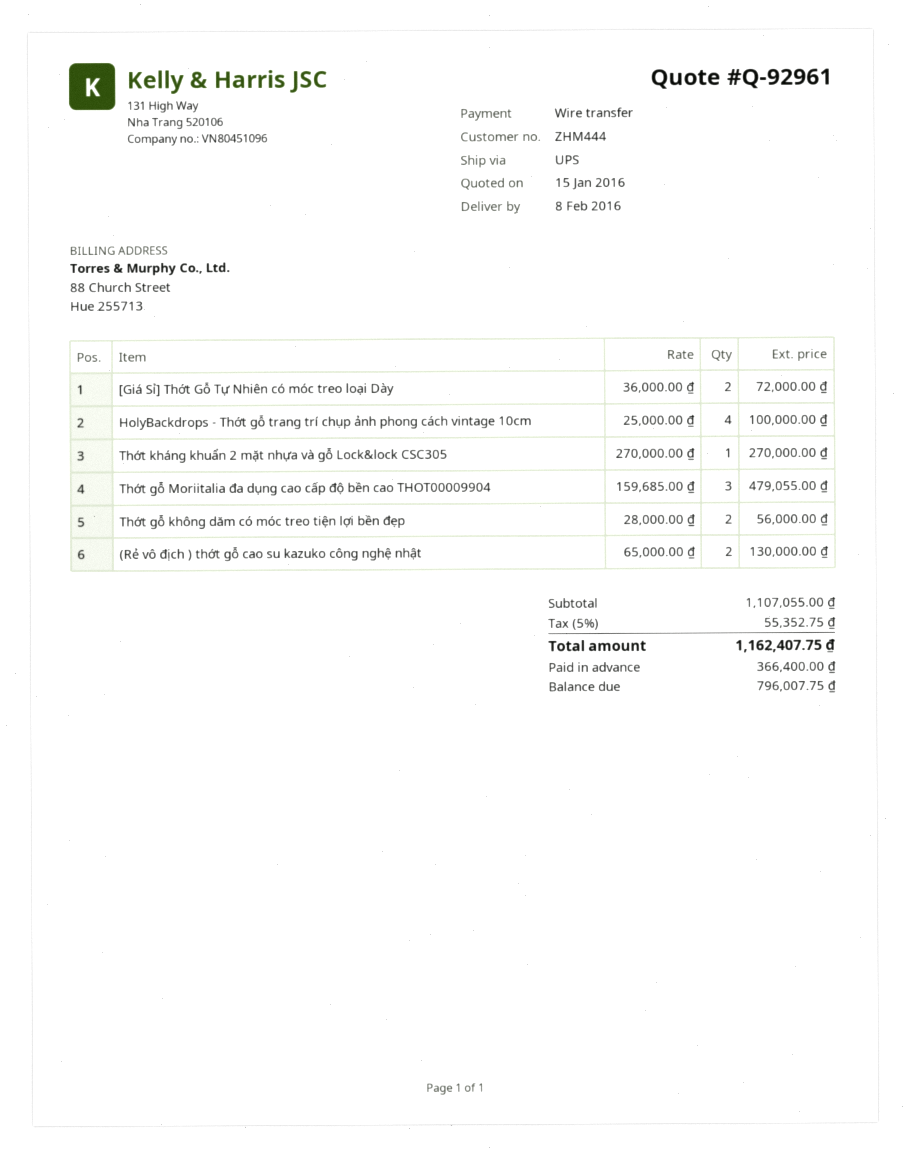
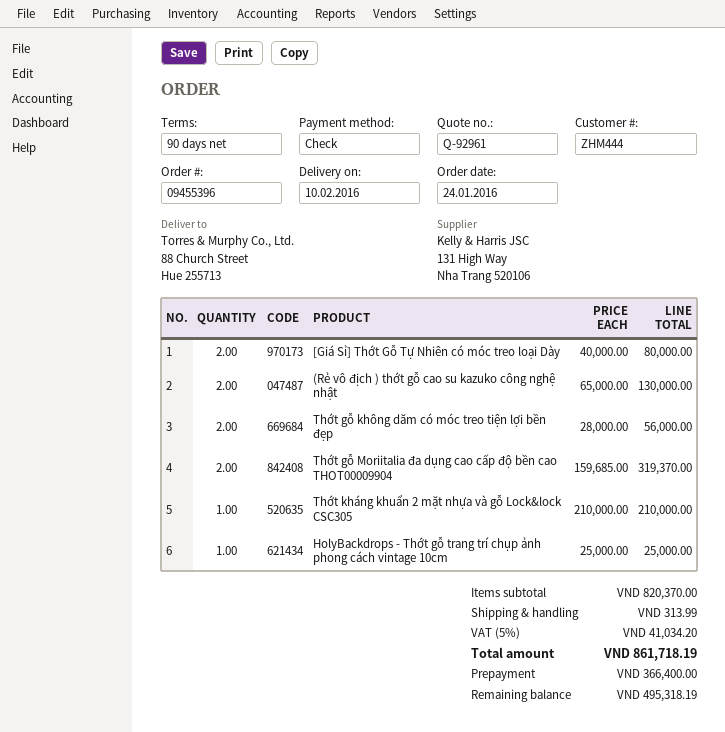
delivery date: 2016-02-08 -> 2016-02-10
payment method: bank transfer -> cheque
[Giá Sỉ] Thớt Gỗ Tự Nhiên có móc treo loại Dày: 2 x 36000.00 = 72000.00 -> 2 x 40000.00 = 80000.00
HolyBackdrops - Thớt gỗ trang trí chụp ảnh phong cách vintage 10cm: 4 x 25000.00 = 100000.00 -> 1 x 25000.00 = 25000.00
Thớt kháng khuẩn 2 mặt nhựa và gỗ Lock&lock CSC305: 1 x 270000.00 = 270000.00 -> 1 x 210000.00 = 210000.00
Thớt gỗ Moriitalia đa dụng cao cấp độ bền cao THOT00009904: 3 x 159685.00 = 479055.00 -> 2 x 159685.00 = 319370.00
subtotal: 1107055.00 -> 820370.00
shipping: none -> 313.99
tax: 5% = 55352.75 -> 5% = 41034.20
total: 1162407.75 -> 861718.19
balance: 796007.75 -> 495318.19

